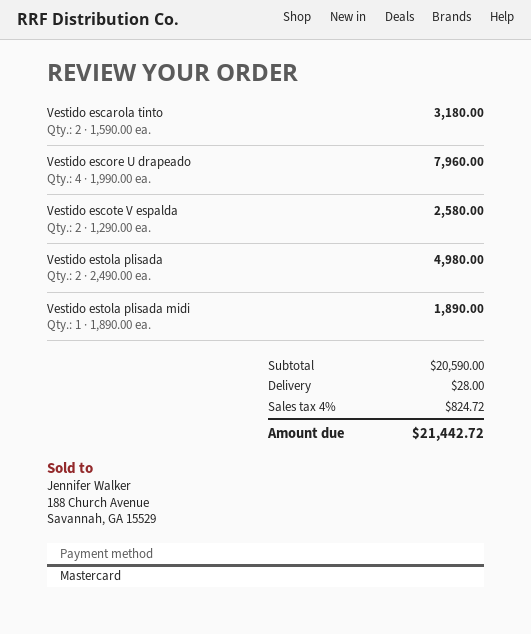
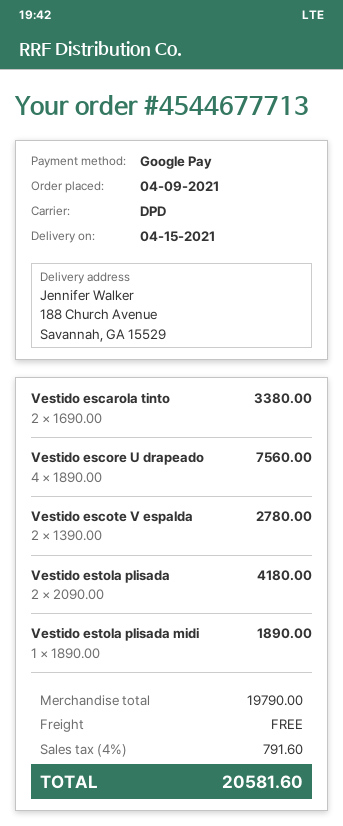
payment method: Mastercard -> Google Pay
Vestido escarola tinto: 2 x 1590.00 = 3180.00 -> 2 x 1690.00 = 3380.00
Vestido escore U drapeado: 4 x 1990.00 = 7960.00 -> 4 x 1890.00 = 7560.00
Vestido escote V espalda: 2 x 1290.00 = 2580.00 -> 2 x 1390.00 = 2780.00
Vestido estola plisada: 2 x 2490.00 = 4980.00 -> 2 x 2090.00 = 4180.00
subtotal: 20590.00 -> 19790.00
shipping: 28.00 -> 0.00
tax: 4% = 824.72 -> 4% = 791.60
total: 21442.72 -> 20581.60

